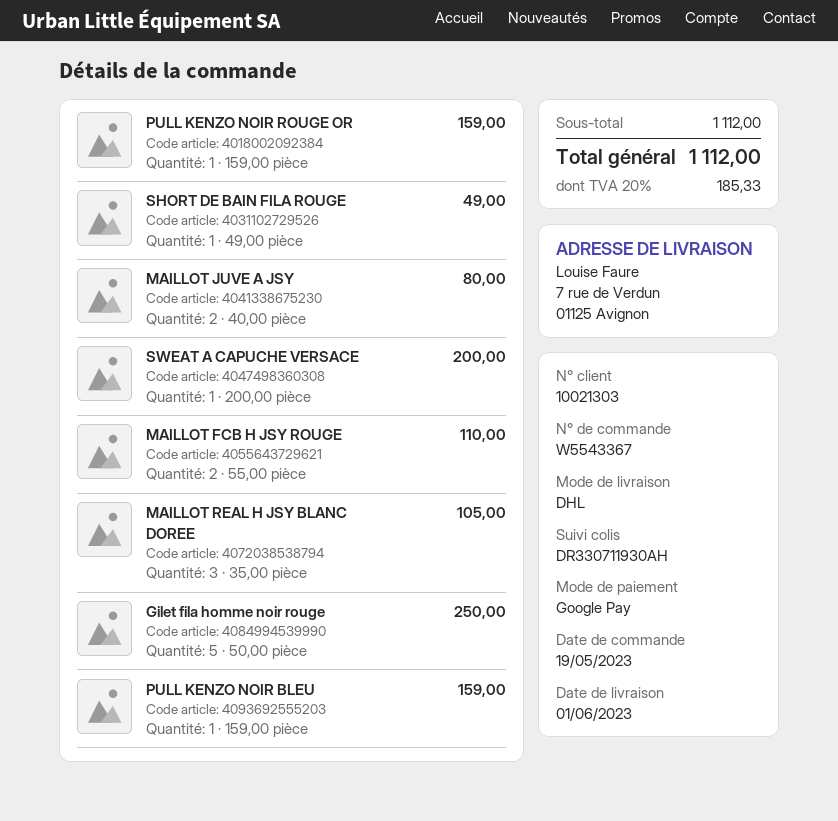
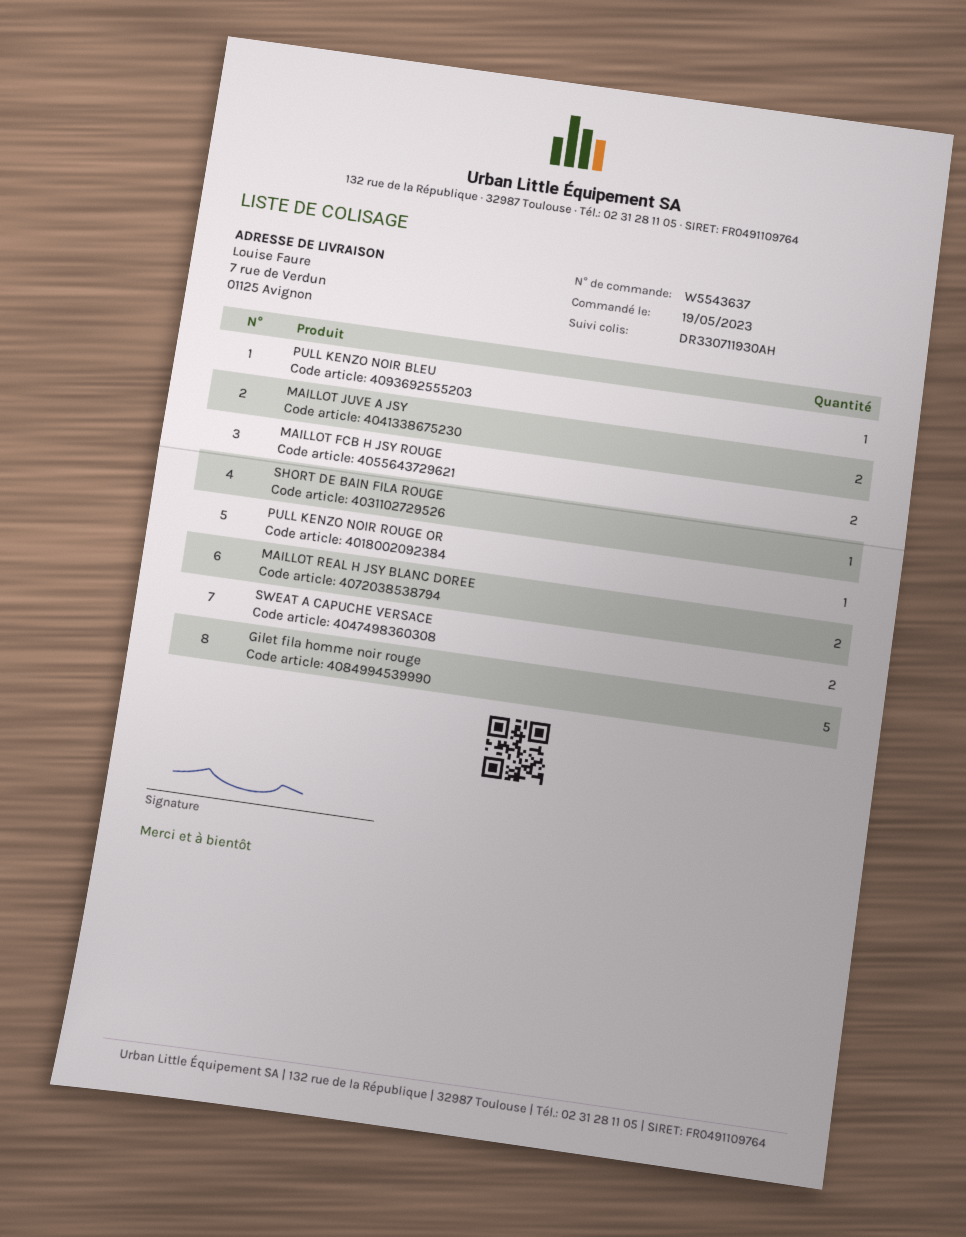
order number: W5543367 -> W5543637
SWEAT A CAPUCHE VERSACE: 1 -> 2
MAILLOT REAL H JSY BLANC DOREE: 3 -> 2

